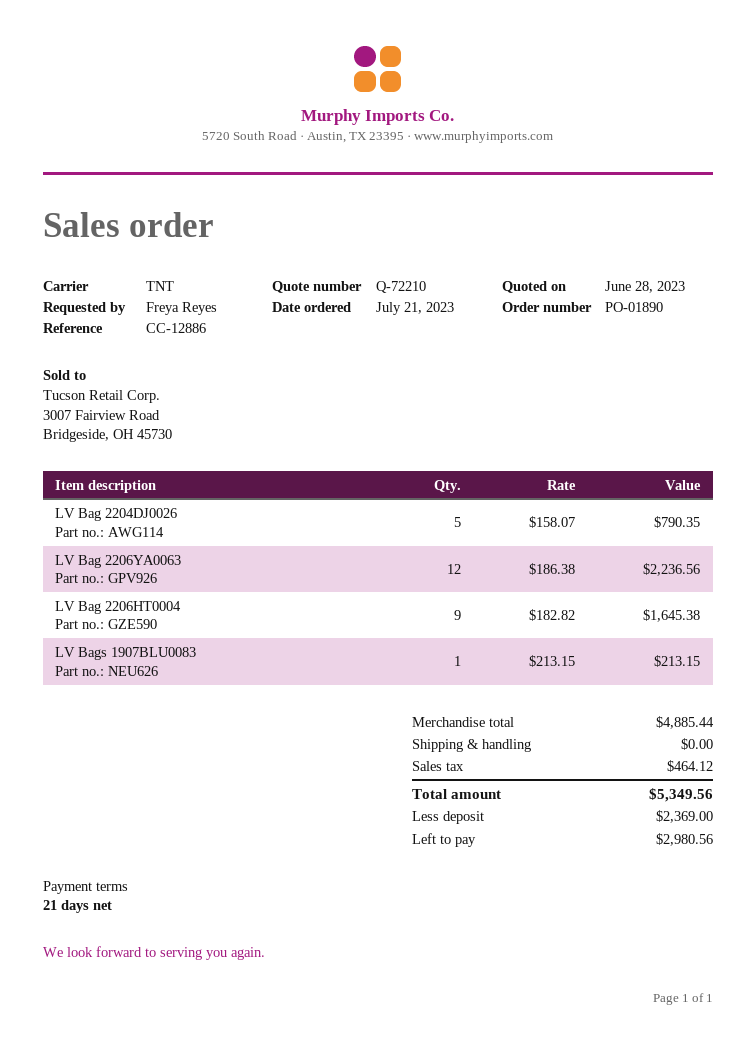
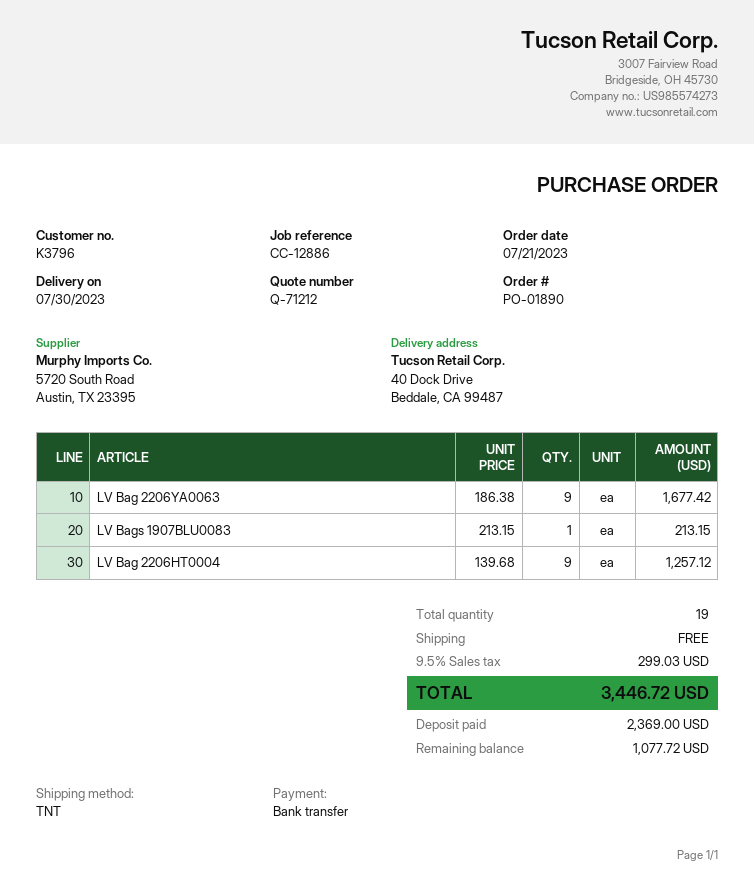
quote number: Q-72210 -> Q-71212
LV Bag 2204DJ0026: 5 x 158.07 = 790.35 -> none
LV Bag 2206YA0063: 12 x 186.38 = 2236.56 -> 9 x 186.38 = 1677.42
LV Bag 2206HT0004: 9 x 182.82 = 1645.38 -> 9 x 139.68 = 1257.12
tax: 464.12 -> 299.03
total: 5349.56 -> 3446.72
balance: 2980.56 -> 1077.72

